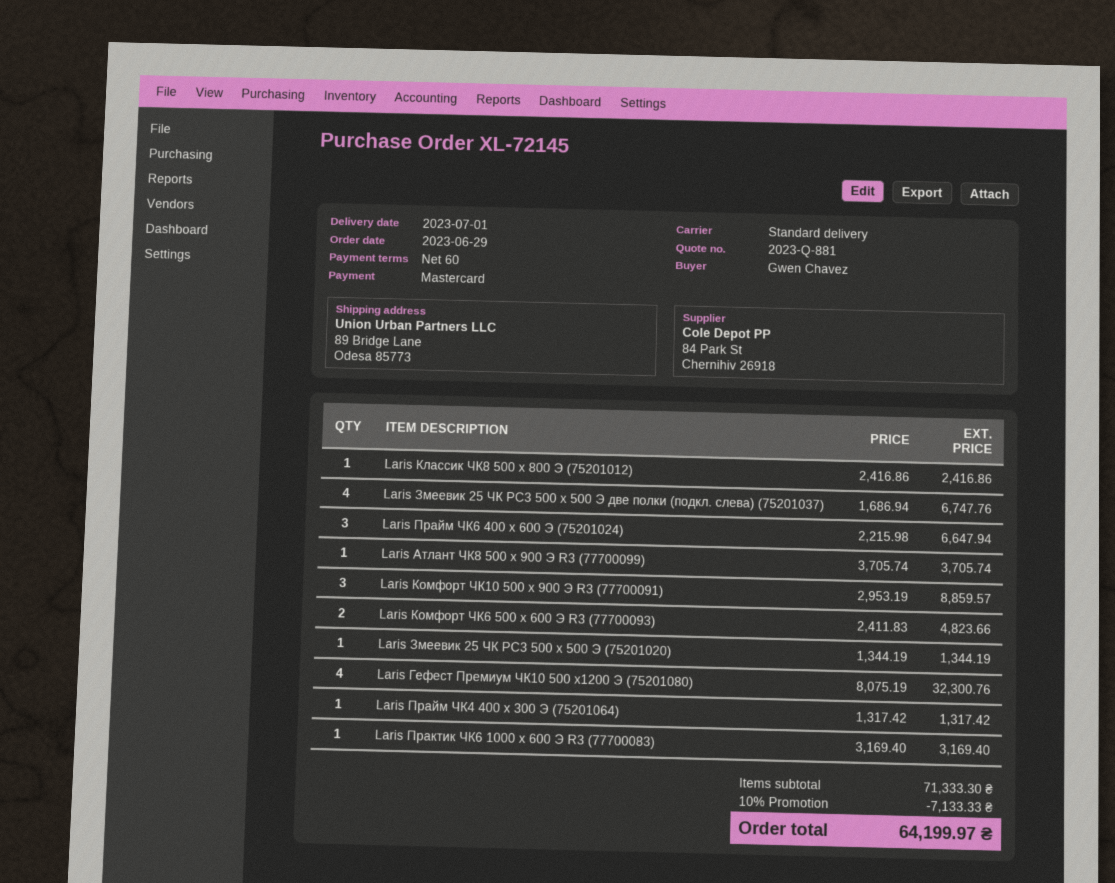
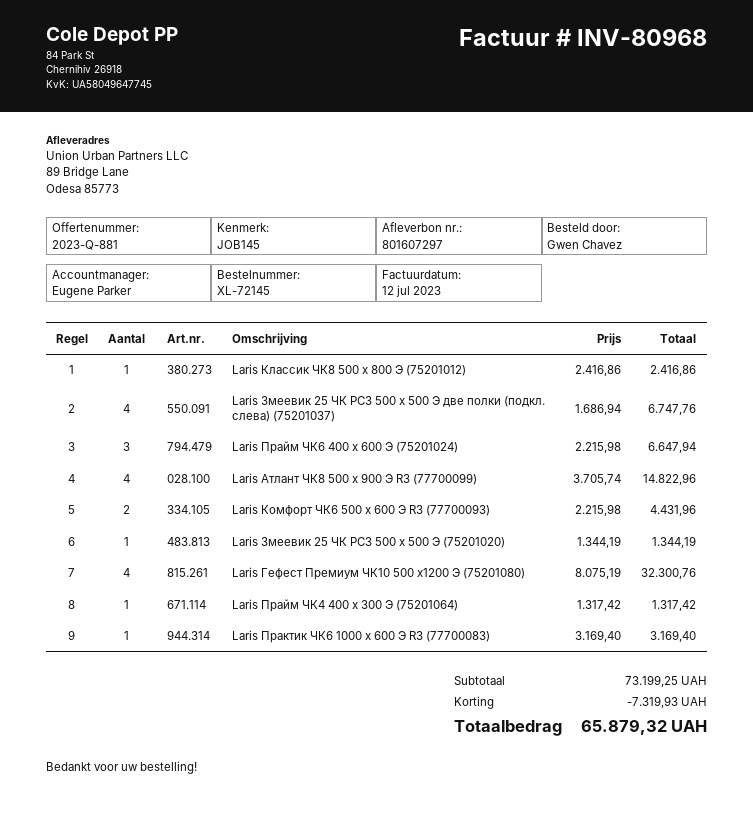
Laris Атлант ЧК8 500 х 900 Э R3 (77700099): 1 x 3705.74 = 3705.74 -> 4 x 3705.74 = 14822.96
Laris Комфорт ЧК10 500 х 900 Э R3 (77700091): 3 x 2953.19 = 8859.57 -> none
Laris Комфорт ЧК6 500 х 600 Э R3 (77700093): 2 x 2411.83 = 4823.66 -> 2 x 2215.98 = 4431.96
subtotal: 71333.30 -> 73199.25
discount: 7133.33 -> 7319.93
total: 64199.97 -> 65879.32

